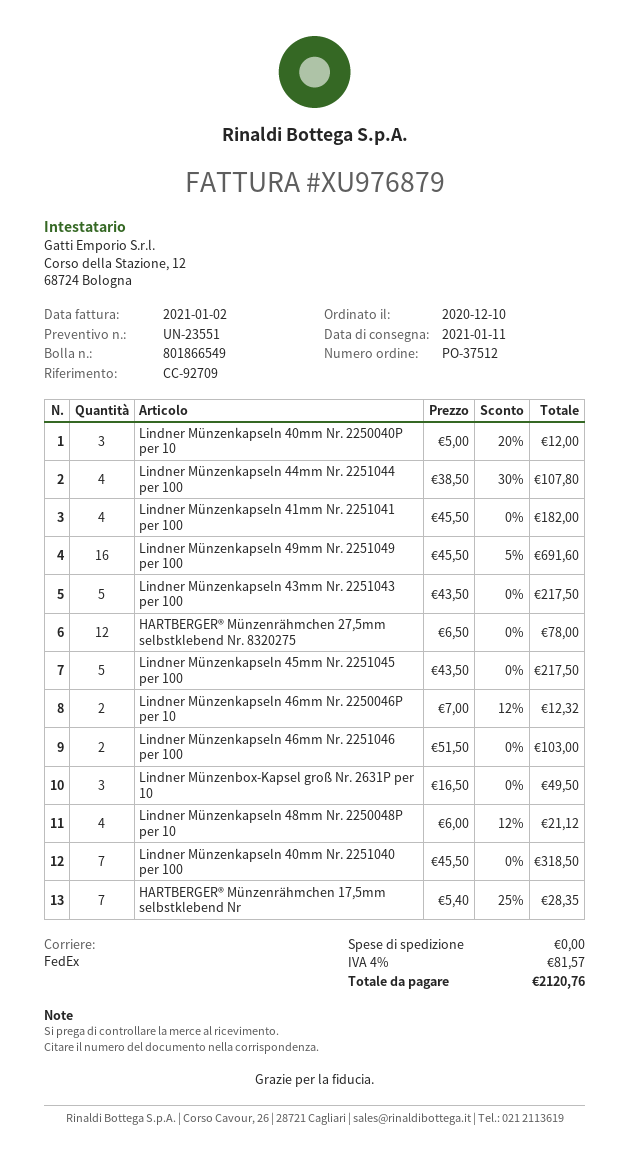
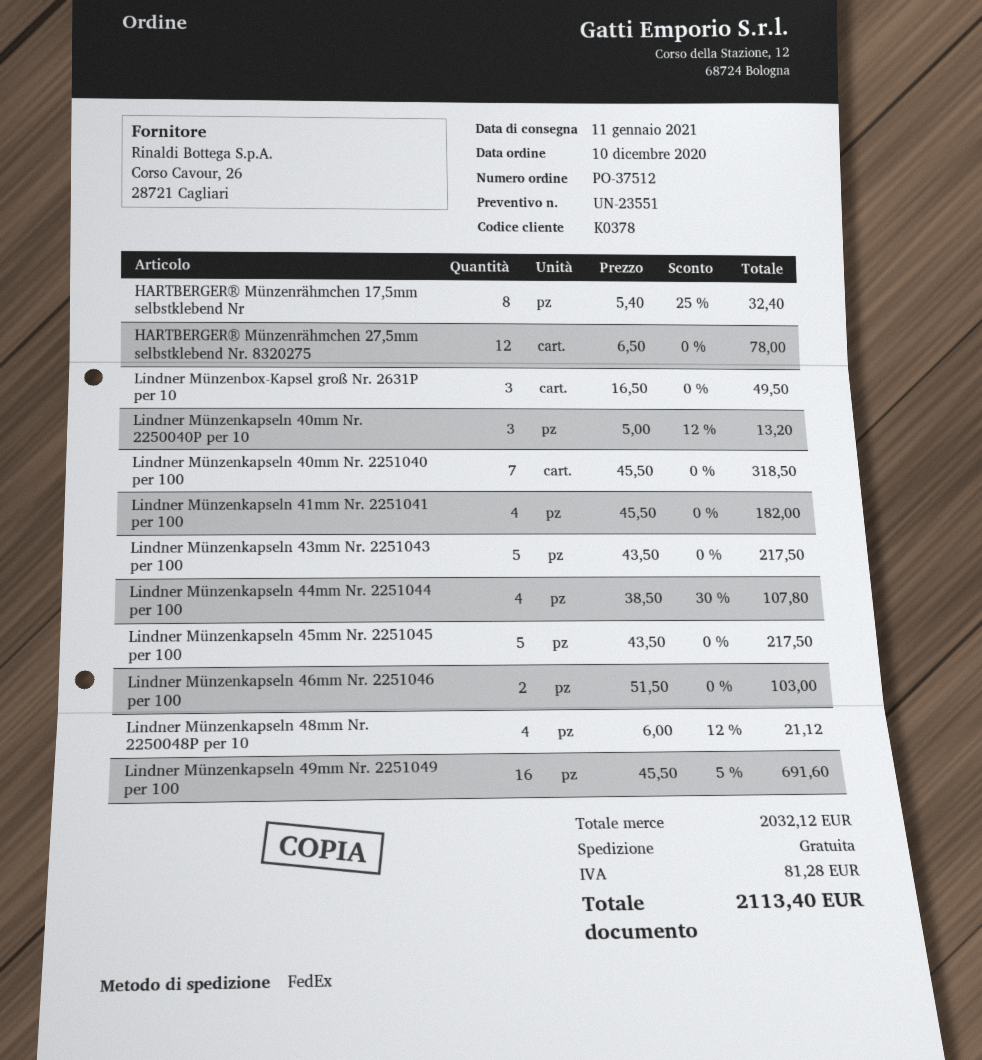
Lindner Münzenkapseln 40mm Nr. 2250040P per 10: 3 x 5.00 - 20% = 12.00 -> 3 x 5.00 - 12% = 13.20
Lindner Münzenkapseln 46mm Nr. 2250046P per 10: 2 x 7.00 - 12% = 12.32 -> none
HARTBERGER® Münzenrähmchen 17,5mm selbstklebend Nr: 7 x 5.40 - 25% = 28.35 -> 8 x 5.40 - 25% = 32.40
tax: 81.57 -> 81.28
total: 2120.76 -> 2113.40

